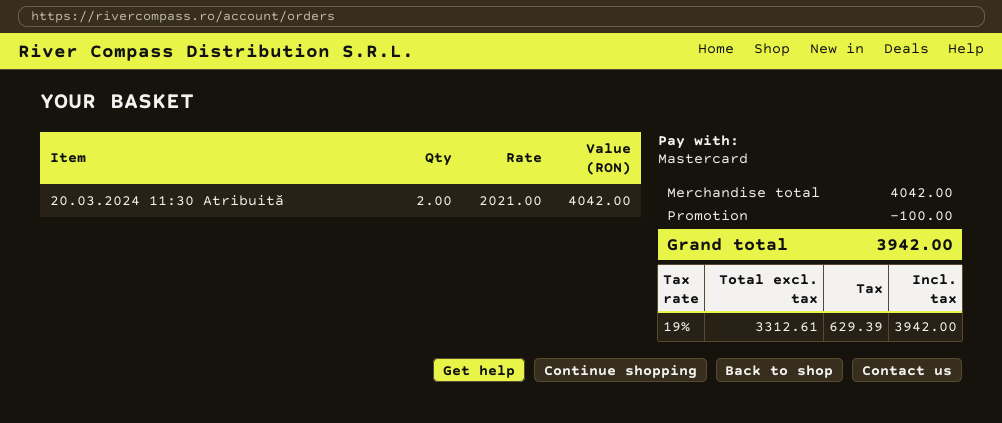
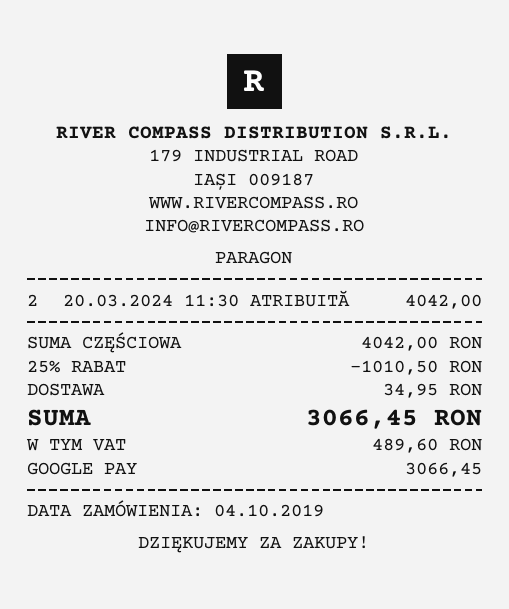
payment method: Mastercard -> Google Pay
discount: 100.00 -> 1010.50
shipping: none -> 34.95
tax: 629.39 -> 489.60
total: 3942.00 -> 3066.45

